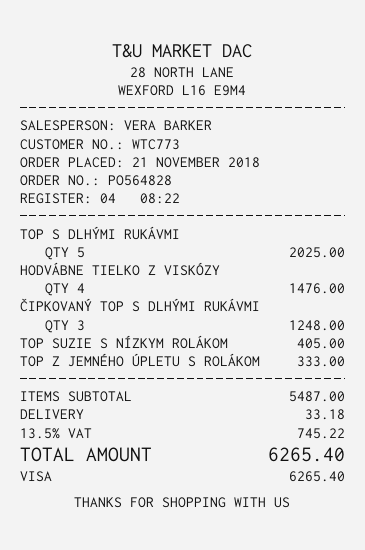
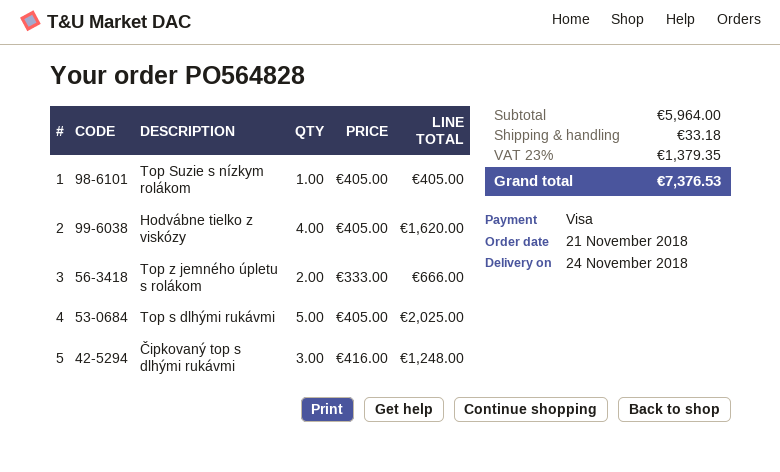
HODVÁBNE TIELKO Z VISKÓZY: 4 for 1476.00 -> 4 for 1620.00
TOP Z JEMNÉHO ÚPLETU S ROLÁKOM: 1 for 333.00 -> 2 for 666.00
subtotal: 5487.00 -> 5964.00
tax: 13.5% = 745.22 -> 23% = 1379.35
total: 6265.40 -> 7376.53

